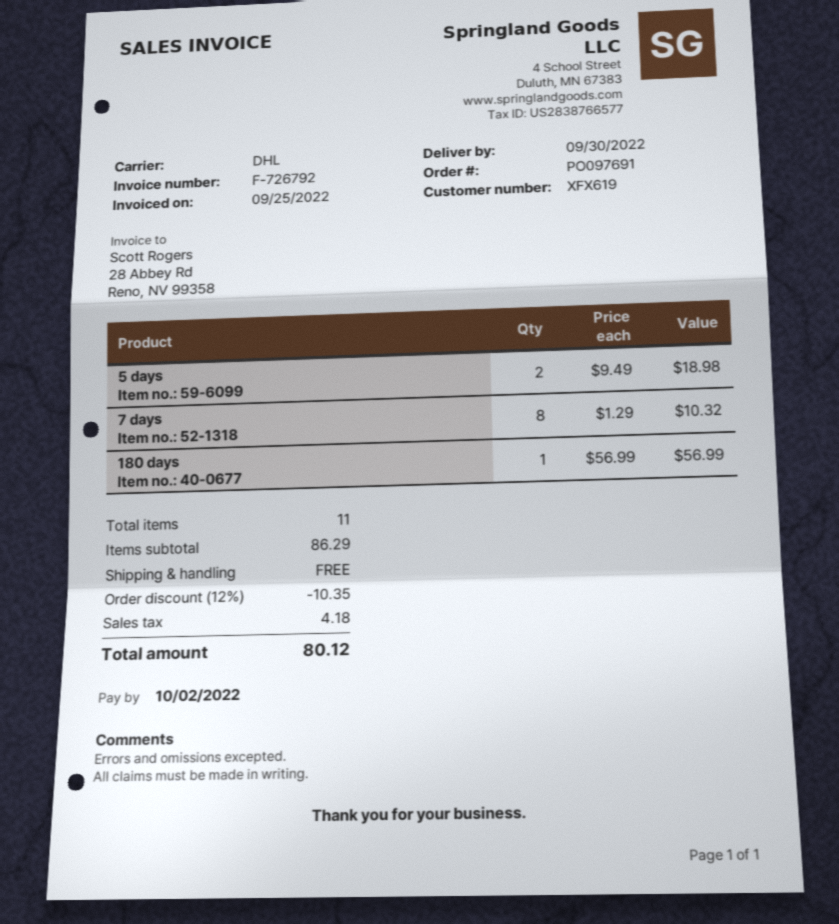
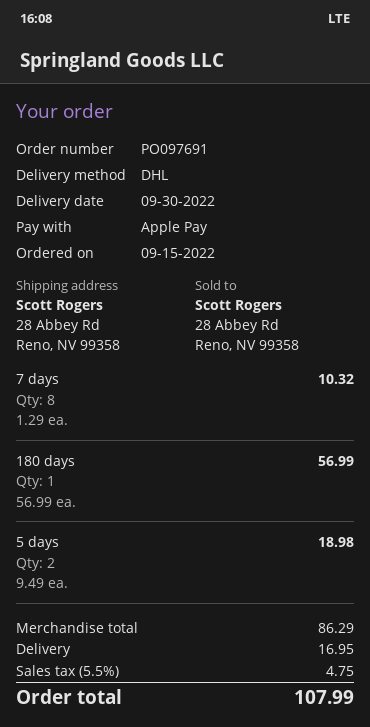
discount: 12% = 10.35 -> none
shipping: 0.00 -> 16.95
tax: 4.18 -> 4.75
total: 80.12 -> 107.99

